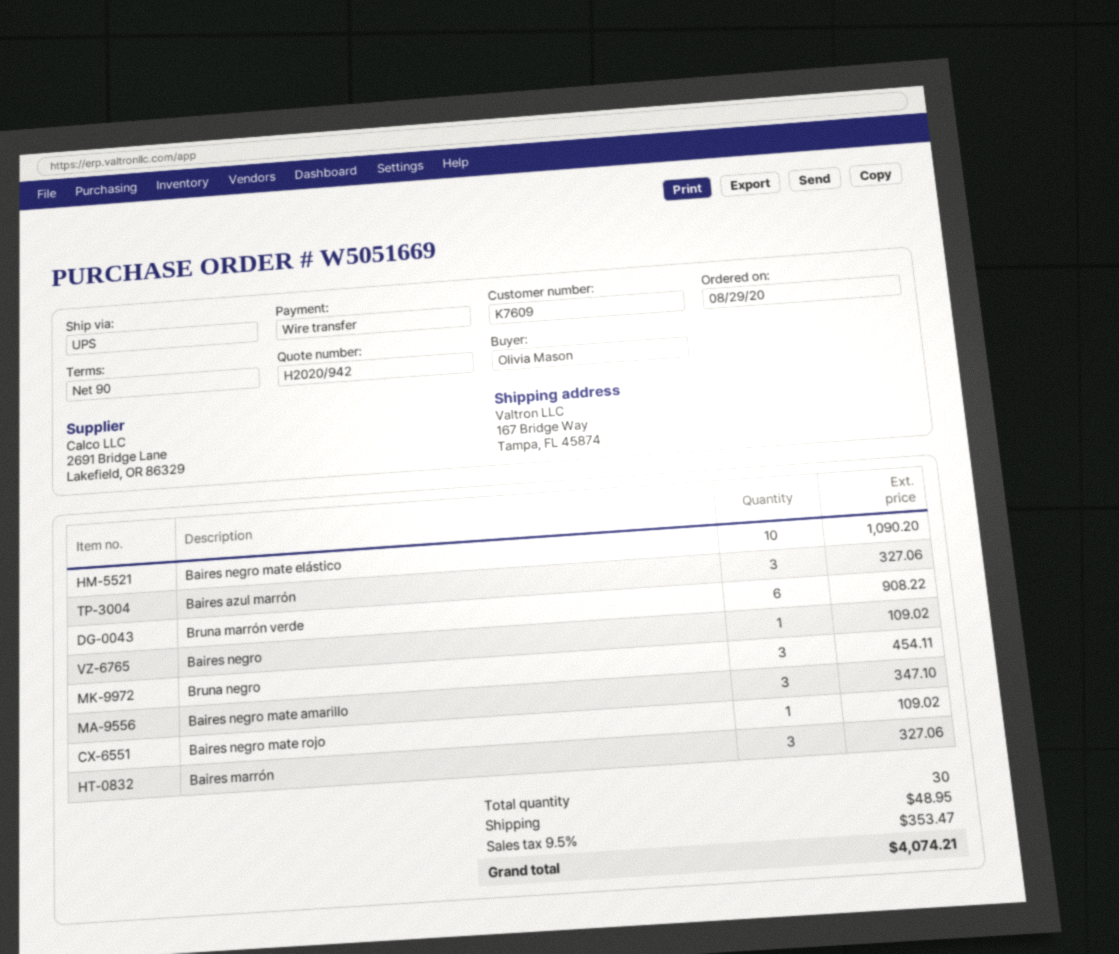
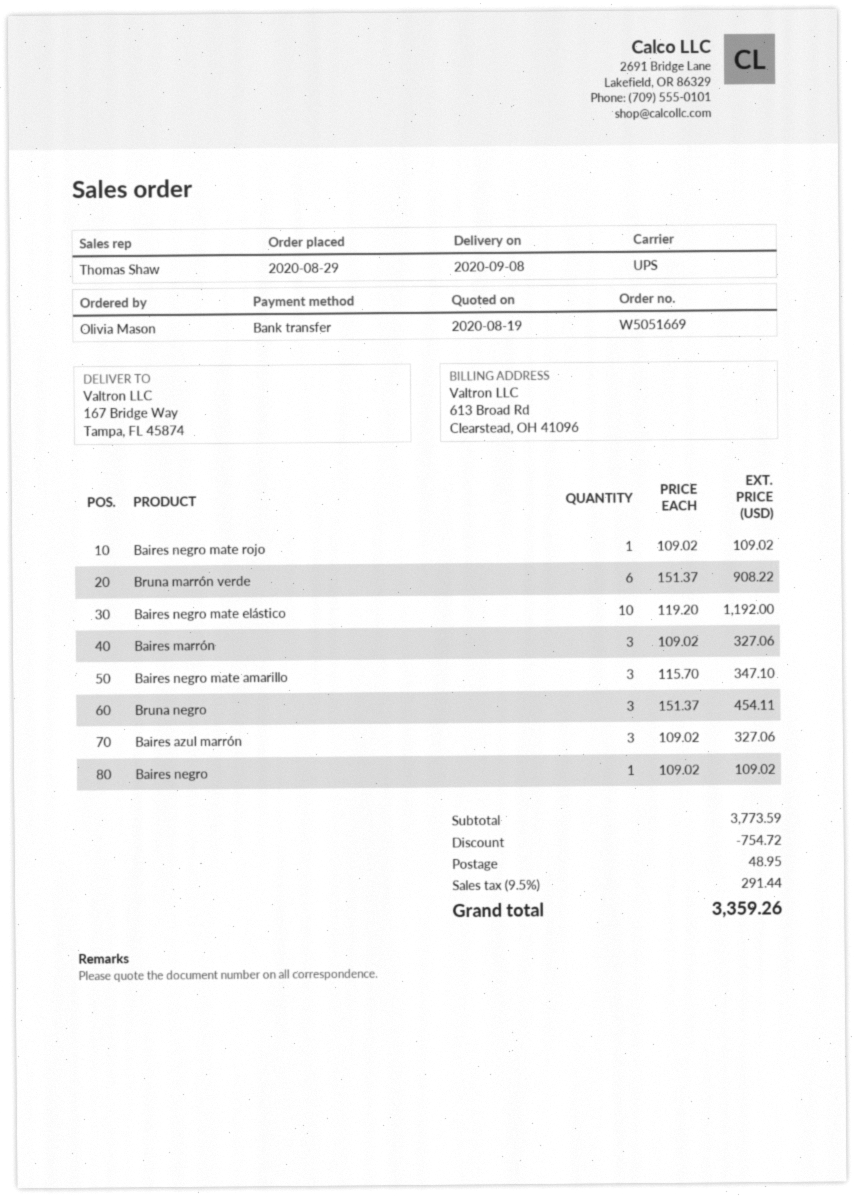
Baires negro mate elástico: 10 for 1090.20 -> 10 for 1192.00
discount: none -> 754.72
tax: 9.5% = 353.47 -> 9.5% = 291.44
total: 4074.21 -> 3359.26

